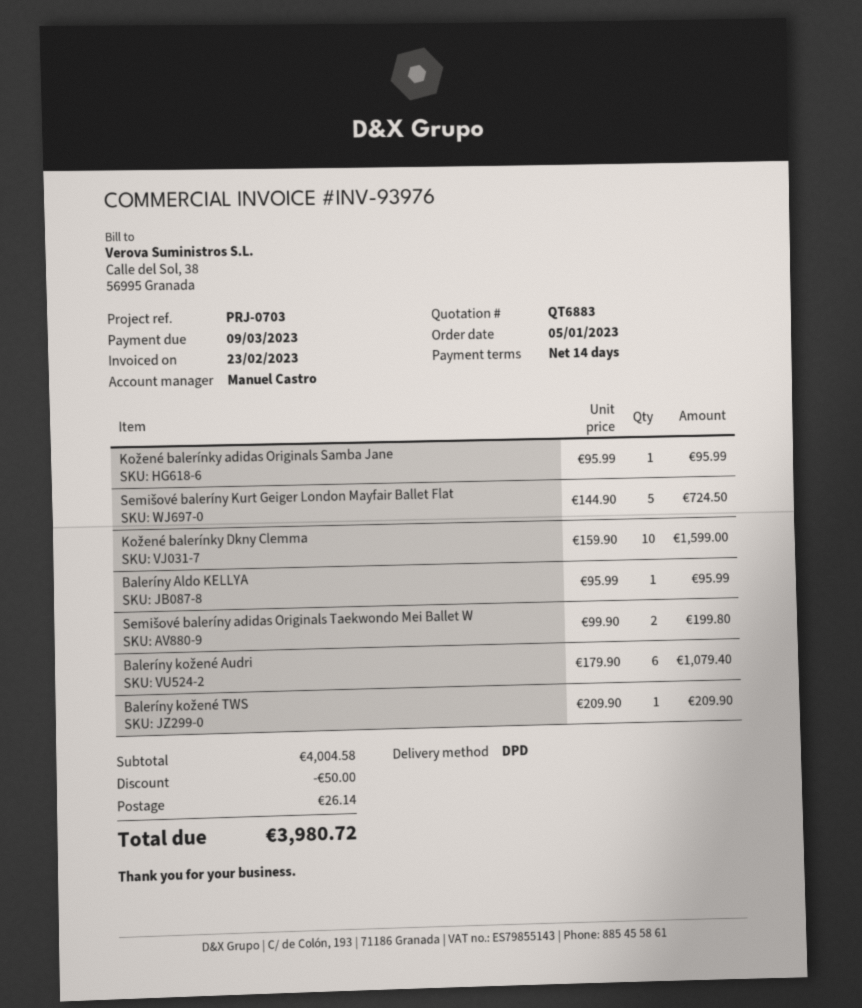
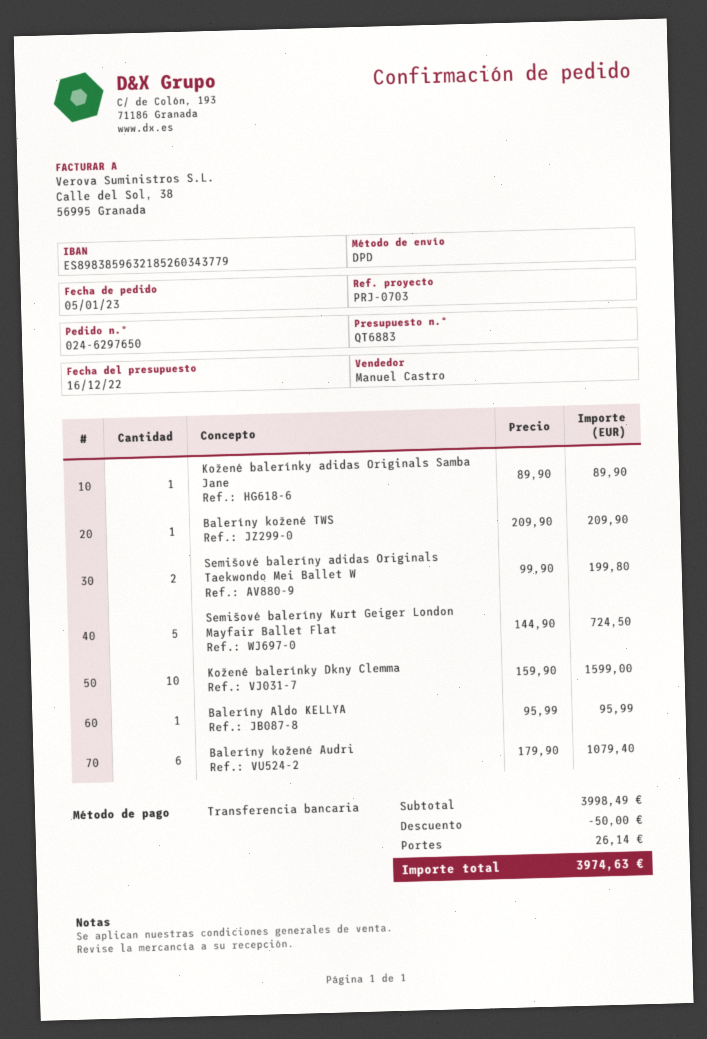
Kožené balerínky adidas Originals Samba Jane: 1 x 95.99 = 95.99 -> 1 x 89.90 = 89.90
subtotal: 4004.58 -> 3998.49
total: 3980.72 -> 3974.63

